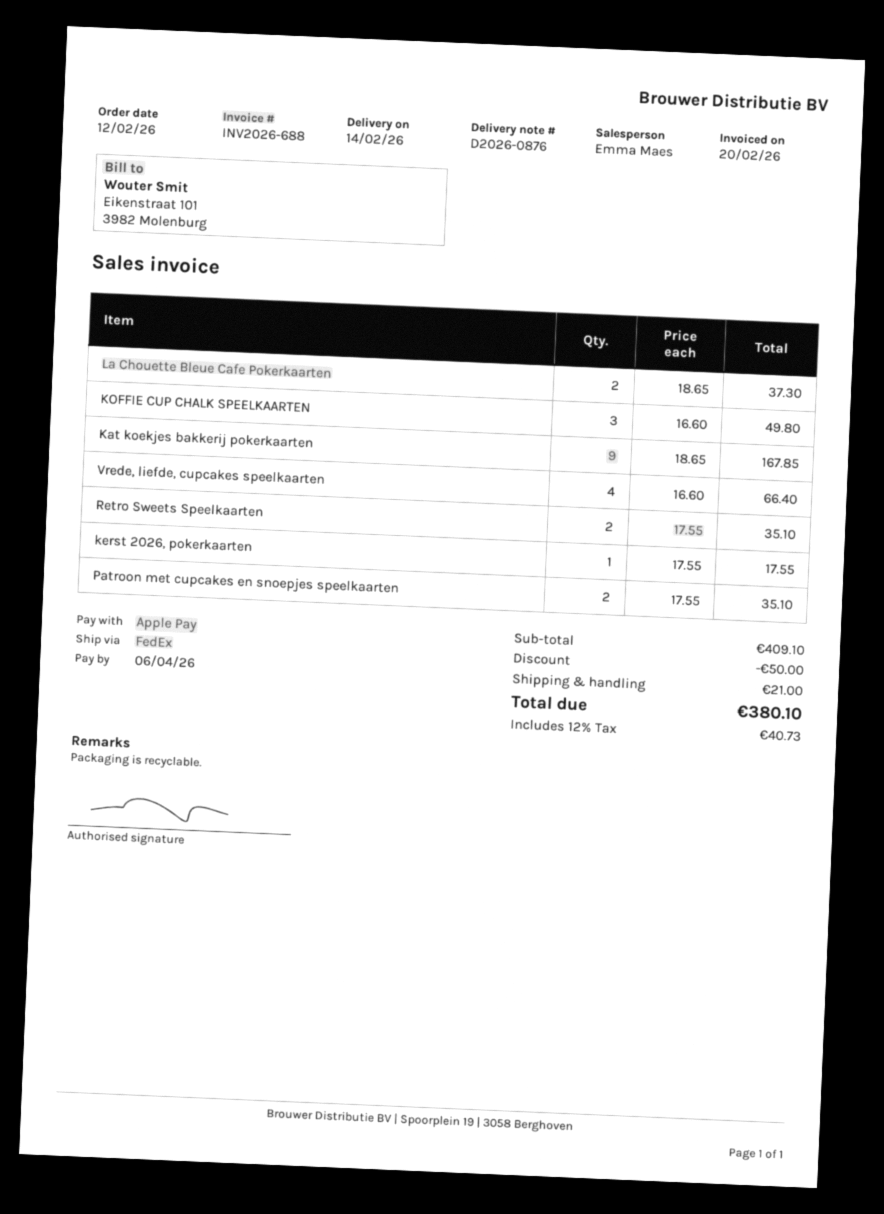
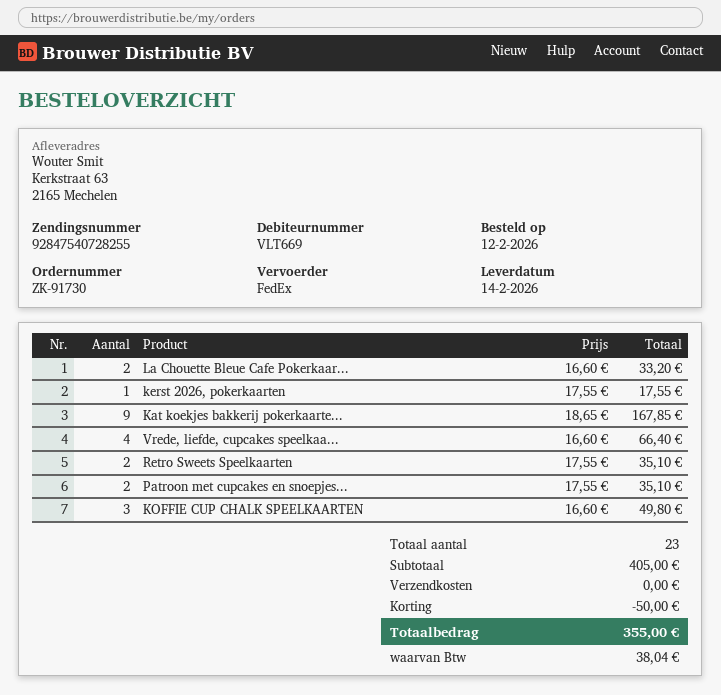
La Chouette Bleue Cafe Pokerkaarten: 2 x 18.65 = 37.30 -> 2 x 16.60 = 33.20
subtotal: 409.10 -> 405.00
shipping: 21.00 -> 0.00
tax: 40.73 -> 38.04
total: 380.10 -> 355.00

